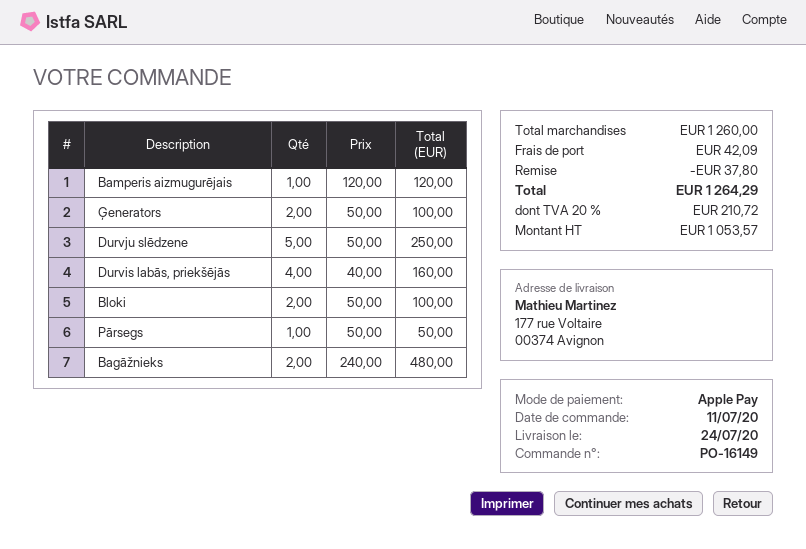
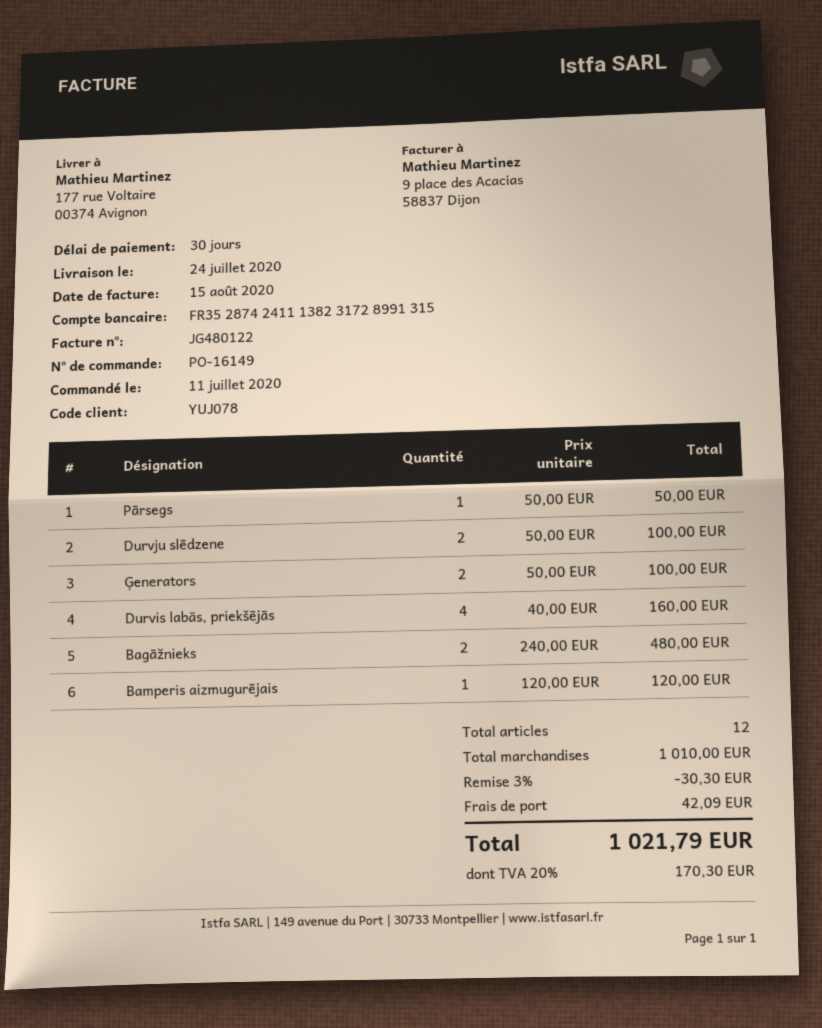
Durvju slēdzene: 5 x 50.00 = 250.00 -> 2 x 50.00 = 100.00
Bloki: 2 x 50.00 = 100.00 -> none
subtotal: 1260.00 -> 1010.00
discount: 37.80 -> 30.30
tax: 20% = 210.72 -> 20% = 170.30
total: 1264.29 -> 1021.79

